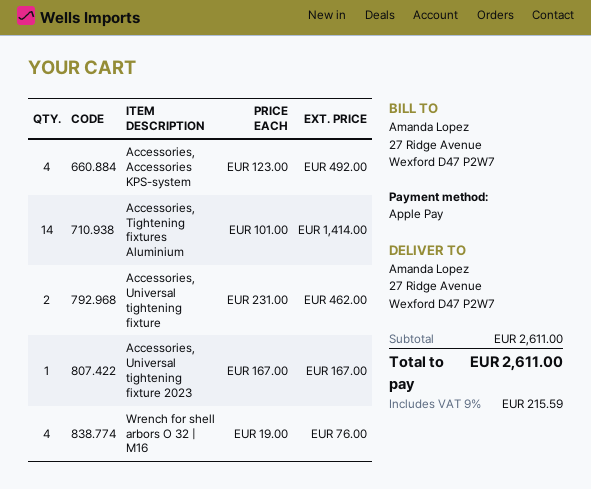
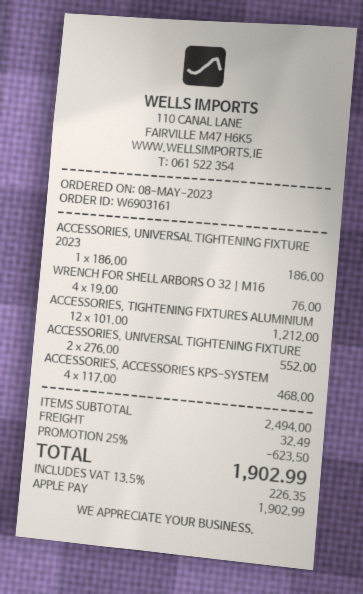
Accessories, Accessories KPS-system: 4 x 123.00 = 492.00 -> 4 x 117.00 = 468.00
Accessories, Tightening fixtures Aluminium: 14 x 101.00 = 1414.00 -> 12 x 101.00 = 1212.00
Accessories, Universal tightening fixture: 2 x 231.00 = 462.00 -> 2 x 276.00 = 552.00
Accessories, Universal tightening fixture 2023: 1 x 167.00 = 167.00 -> 1 x 186.00 = 186.00
subtotal: 2611.00 -> 2494.00
discount: none -> 25% = 623.50
shipping: none -> 32.49
tax: 9% = 215.59 -> 13.5% = 226.35
total: 2611.00 -> 1902.99

